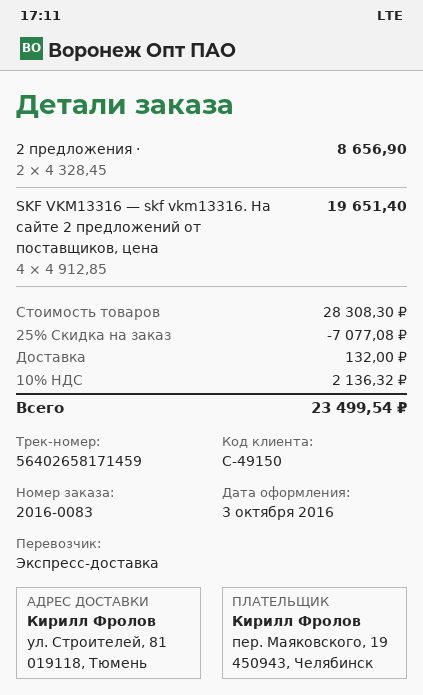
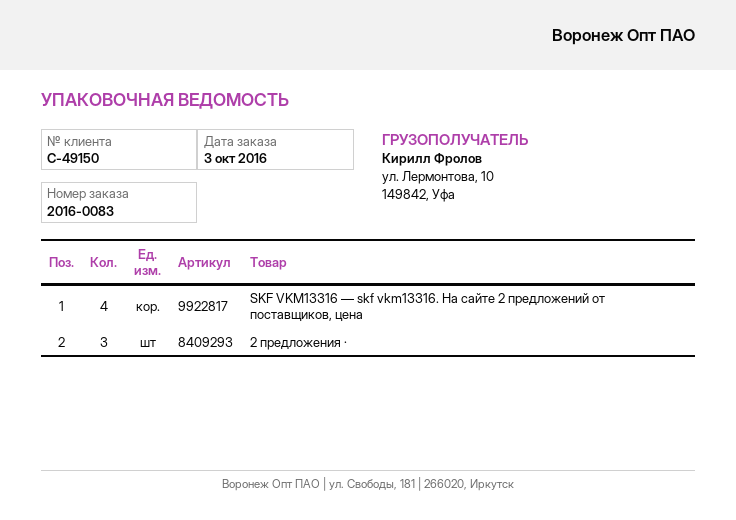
ship to: ул. Строителей, 81, 019118, Тюмень -> ул. Лермонтова, 10, 149842, Уфа
2 предложения ·: 2 -> 3

